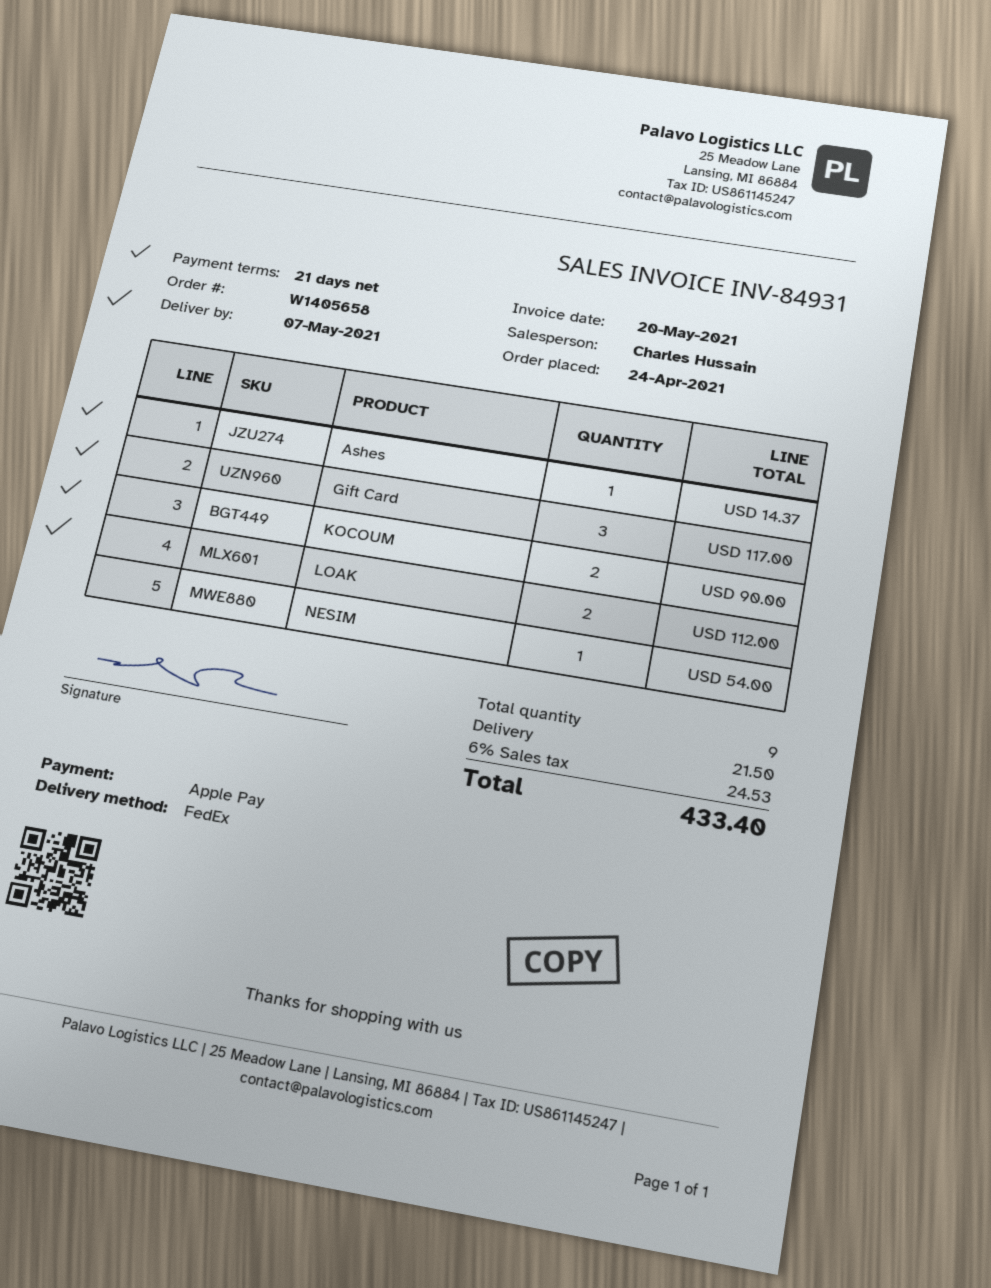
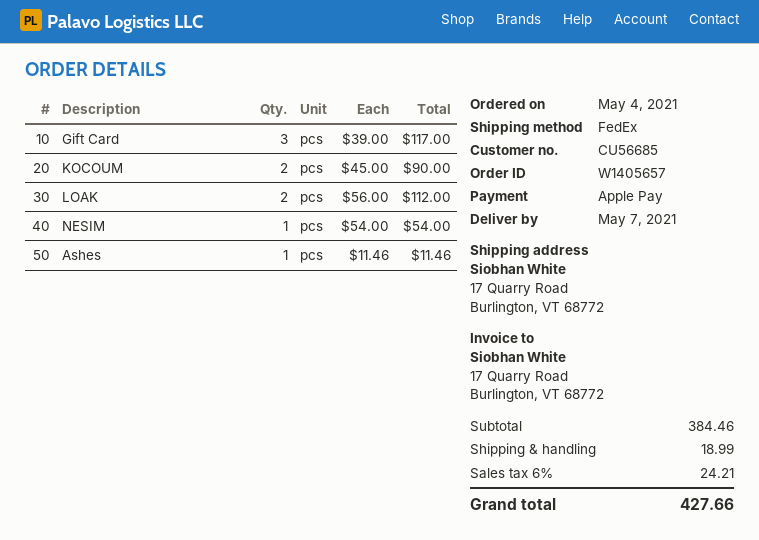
order number: W1405658 -> W1405657
order date: 2021-04-24 -> 2021-05-04
Ashes: 1 for 14.37 -> 1 for 11.46
shipping: 21.50 -> 18.99
tax: 6% = 24.53 -> 6% = 24.21
total: 433.40 -> 427.66

